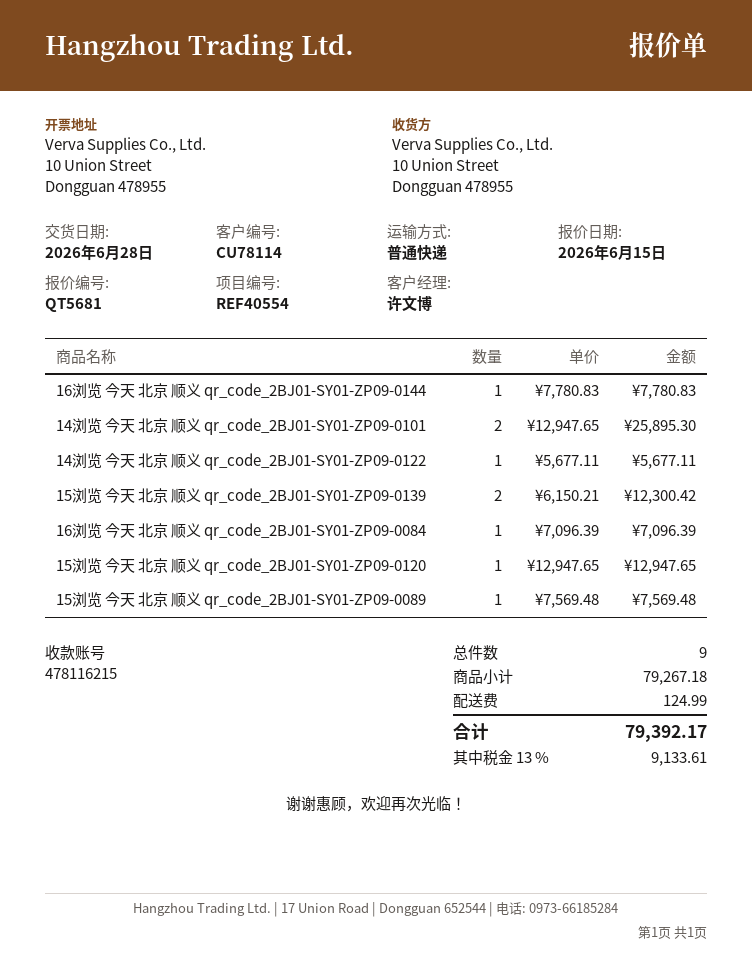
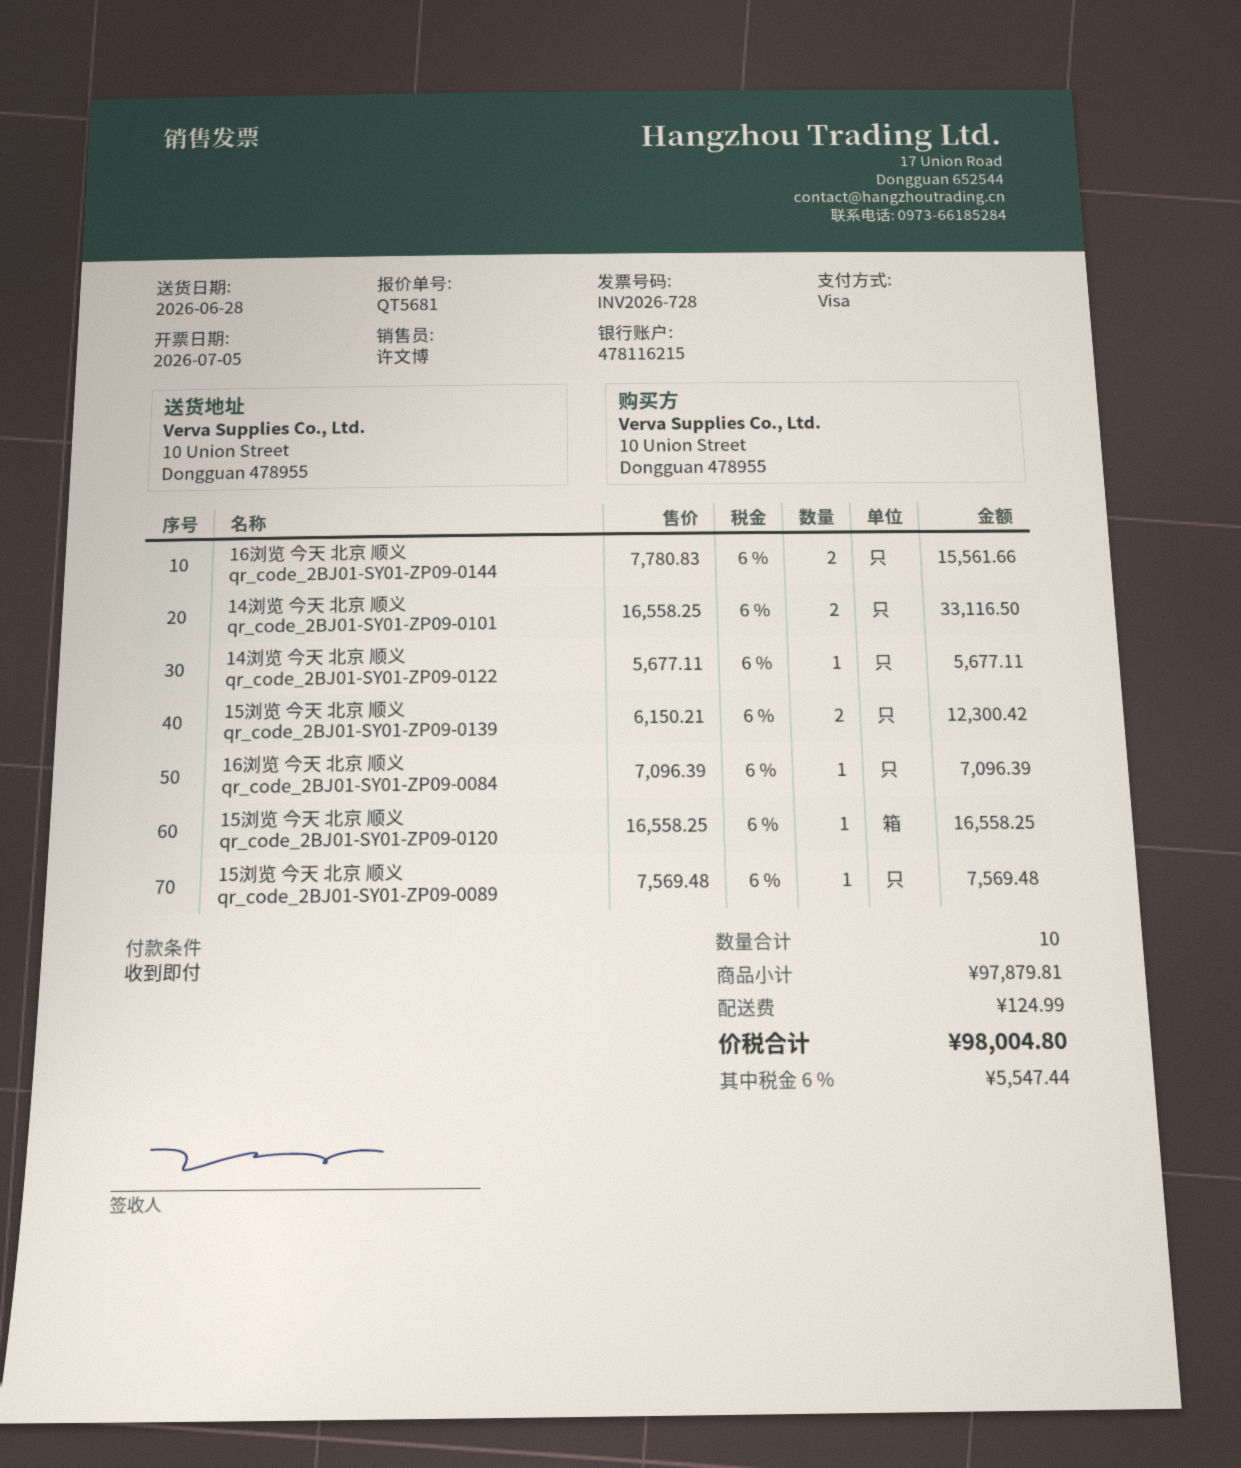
16浏览 今天 北京 顺义 qr_code_2BJ01-SY01-ZP09-0144: 1 x 7780.83 = 7780.83 -> 2 x 7780.83 = 15561.66
14浏览 今天 北京 顺义 qr_code_2BJ01-SY01-ZP09-0101: 2 x 12947.65 = 25895.30 -> 2 x 16558.25 = 33116.50
15浏览 今天 北京 顺义 qr_code_2BJ01-SY01-ZP09-0120: 1 x 12947.65 = 12947.65 -> 1 x 16558.25 = 16558.25
total quantity: 9 -> 10
subtotal: 79267.18 -> 97879.81
tax: 13% = 9133.61 -> 6% = 5547.44
total: 79392.17 -> 98004.80

